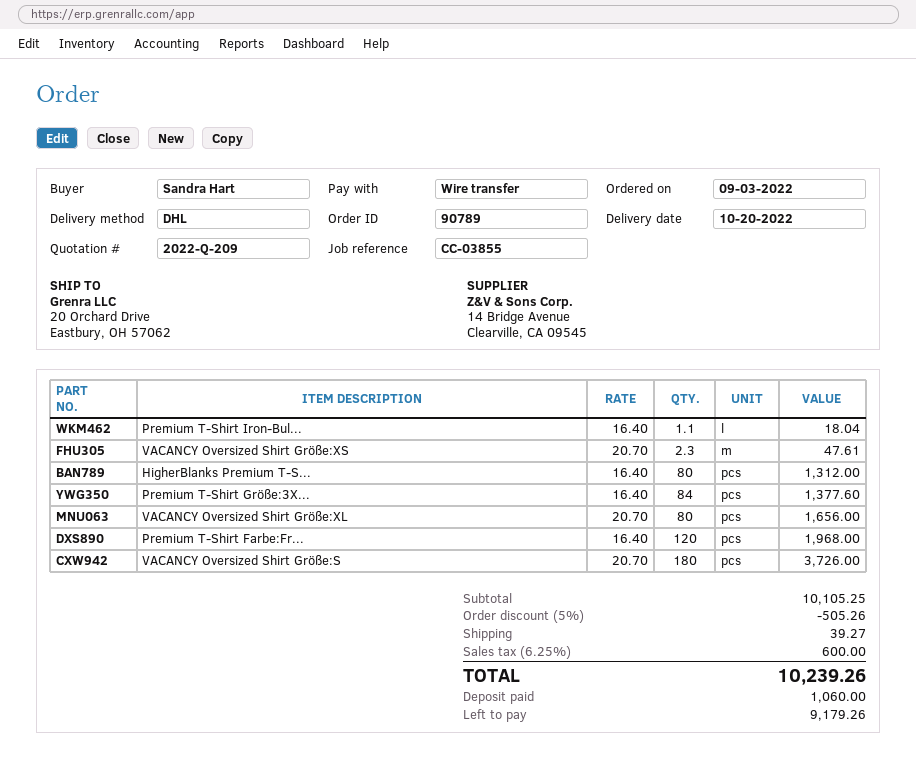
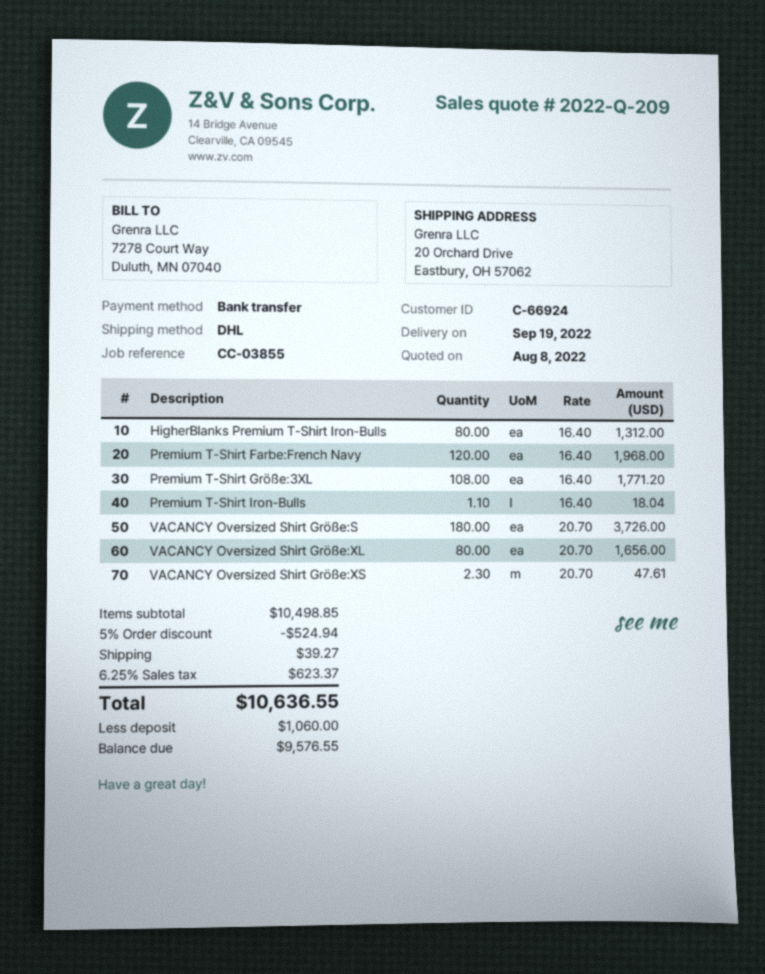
delivery date: 2022-10-20 -> 2022-09-19
Premium T-Shirt Größe:3X...: 84 x 16.40 = 1377.60 -> 108 x 16.40 = 1771.20
subtotal: 10105.25 -> 10498.85
discount: 5% = 505.26 -> 5% = 524.94
tax: 6.25% = 600.00 -> 6.25% = 623.37
total: 10239.26 -> 10636.55
balance: 9179.26 -> 9576.55

